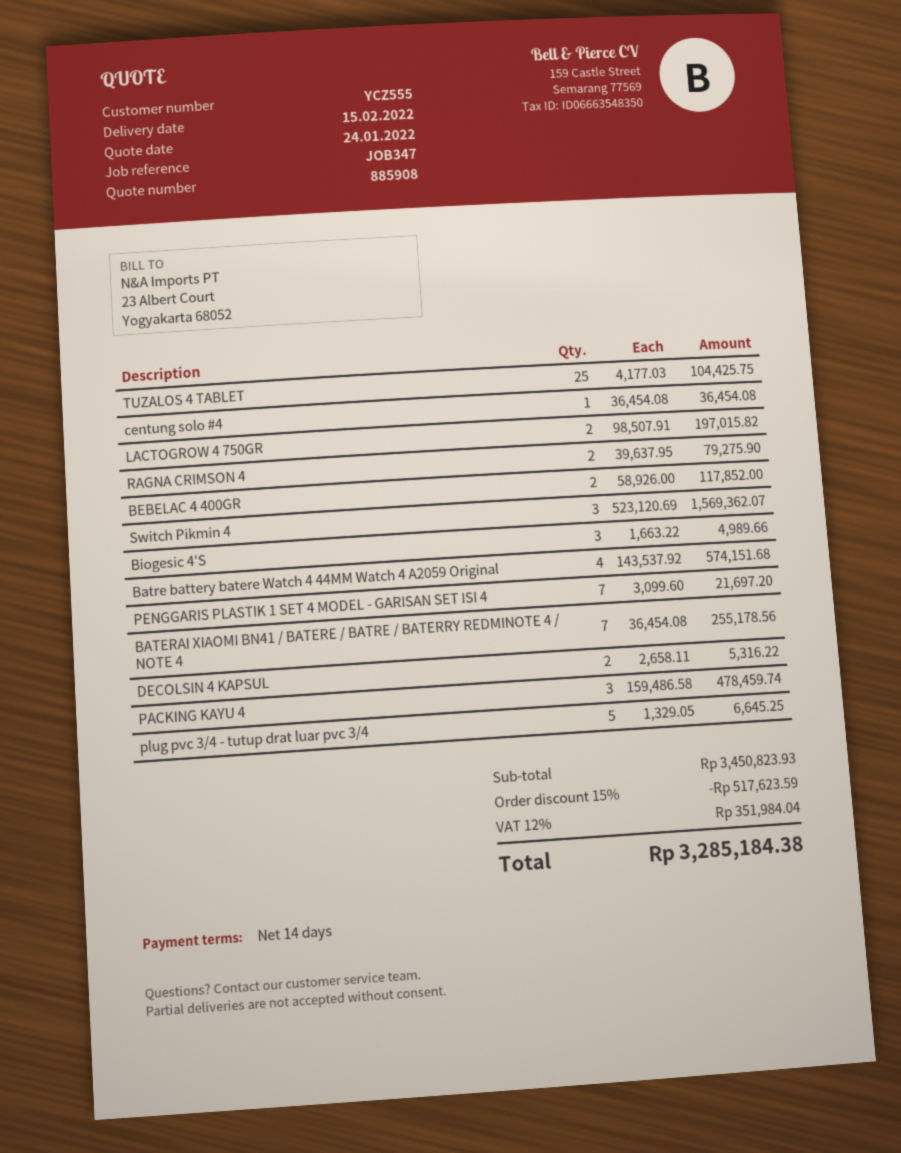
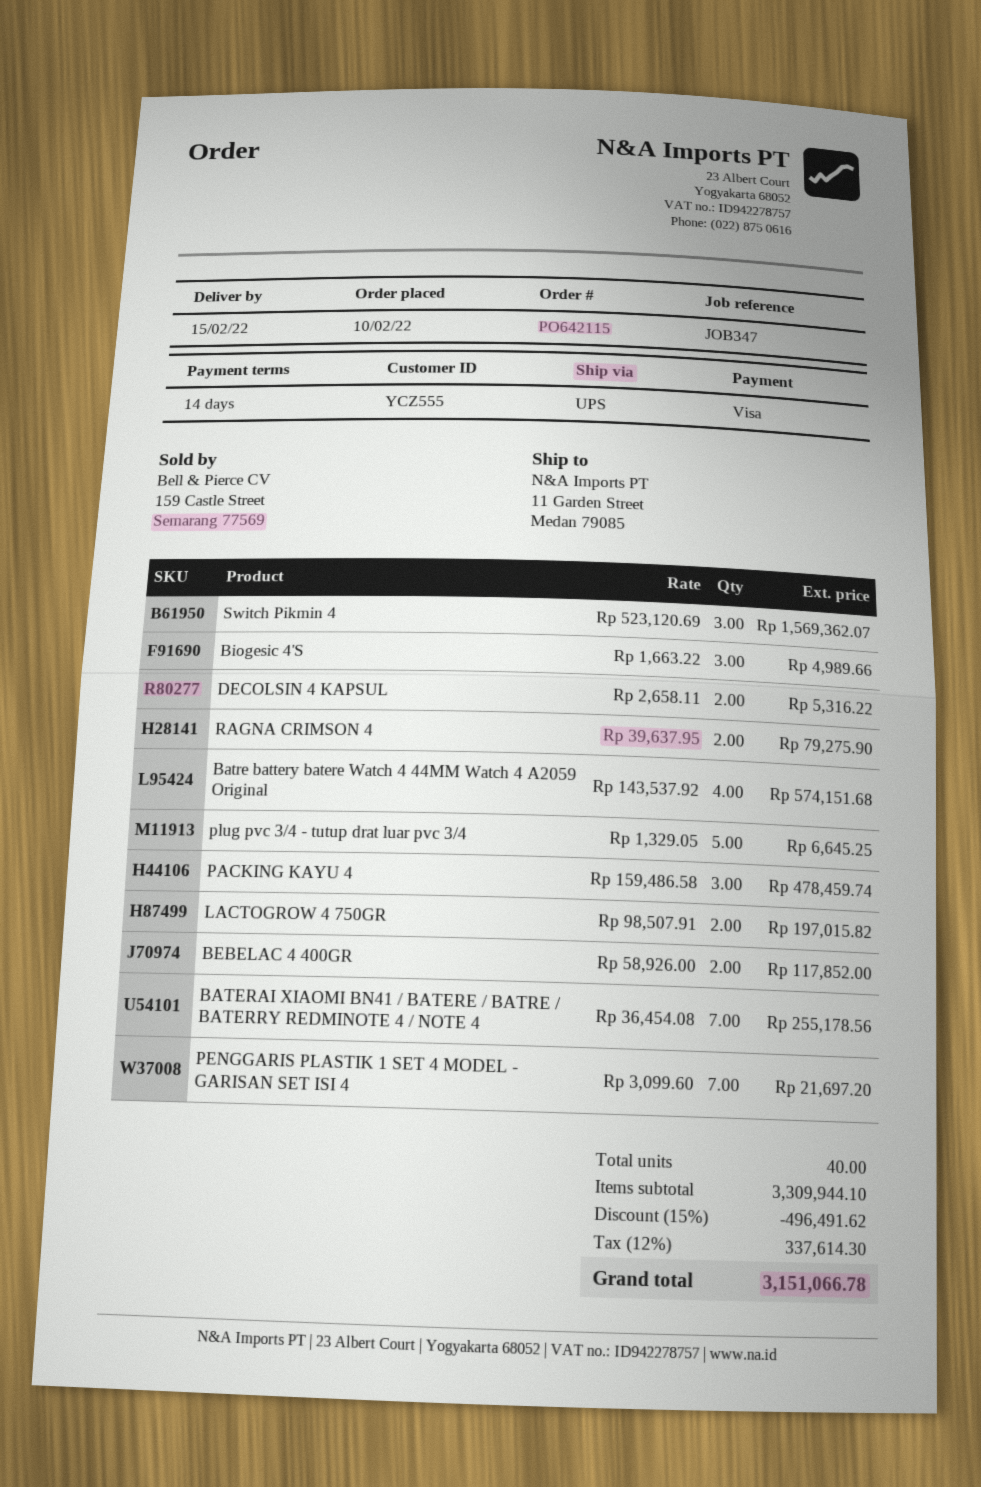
TUZALOS 4 TABLET: 25 x 4177.03 = 104425.75 -> none
centung solo #4: 1 x 36454.08 = 36454.08 -> none
subtotal: 3450823.93 -> 3309944.10
discount: 15% = 517623.59 -> 15% = 496491.62
tax: 12% = 351984.04 -> 12% = 337614.30
total: 3285184.38 -> 3151066.78

